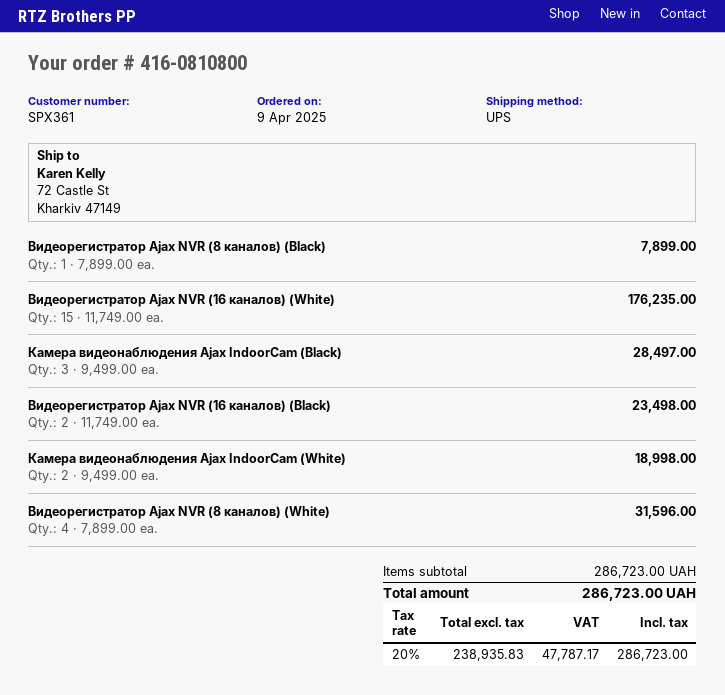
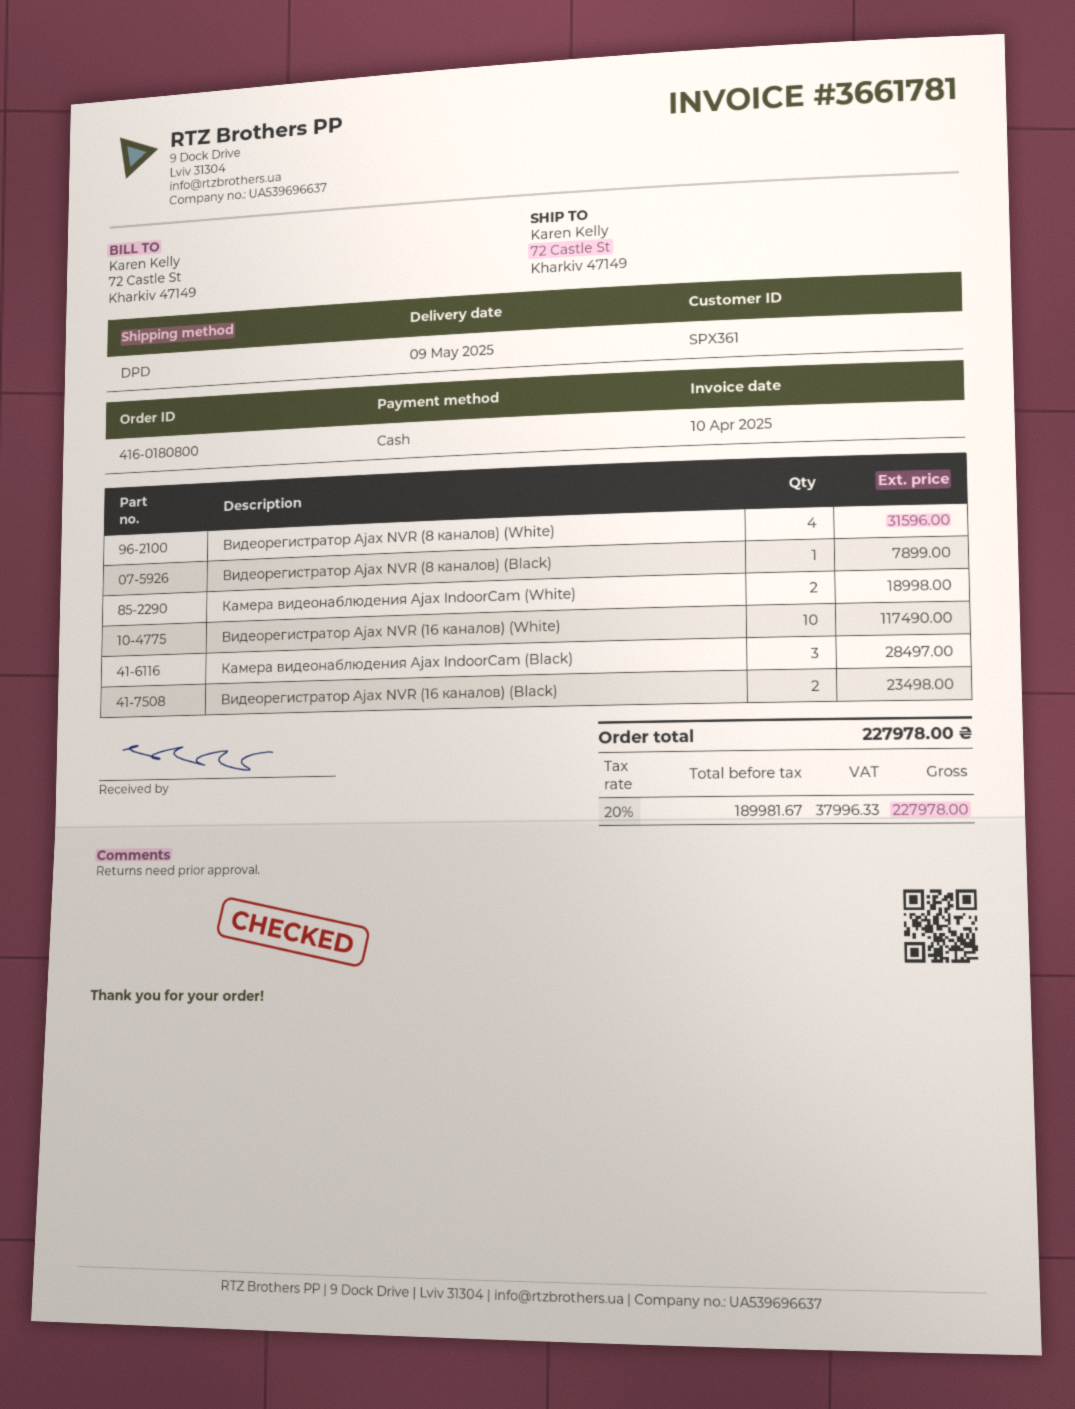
order number: 416-0810800 -> 416-0180800
shipping method: UPS -> DPD
Видеорегистратор Ajax NVR (16 каналов) (White): 15 for 176235.00 -> 10 for 117490.00
net: 238935.83 -> 189981.67
tax: 20% = 47787.17 -> 20% = 37996.33
total: 286723.00 -> 227978.00

